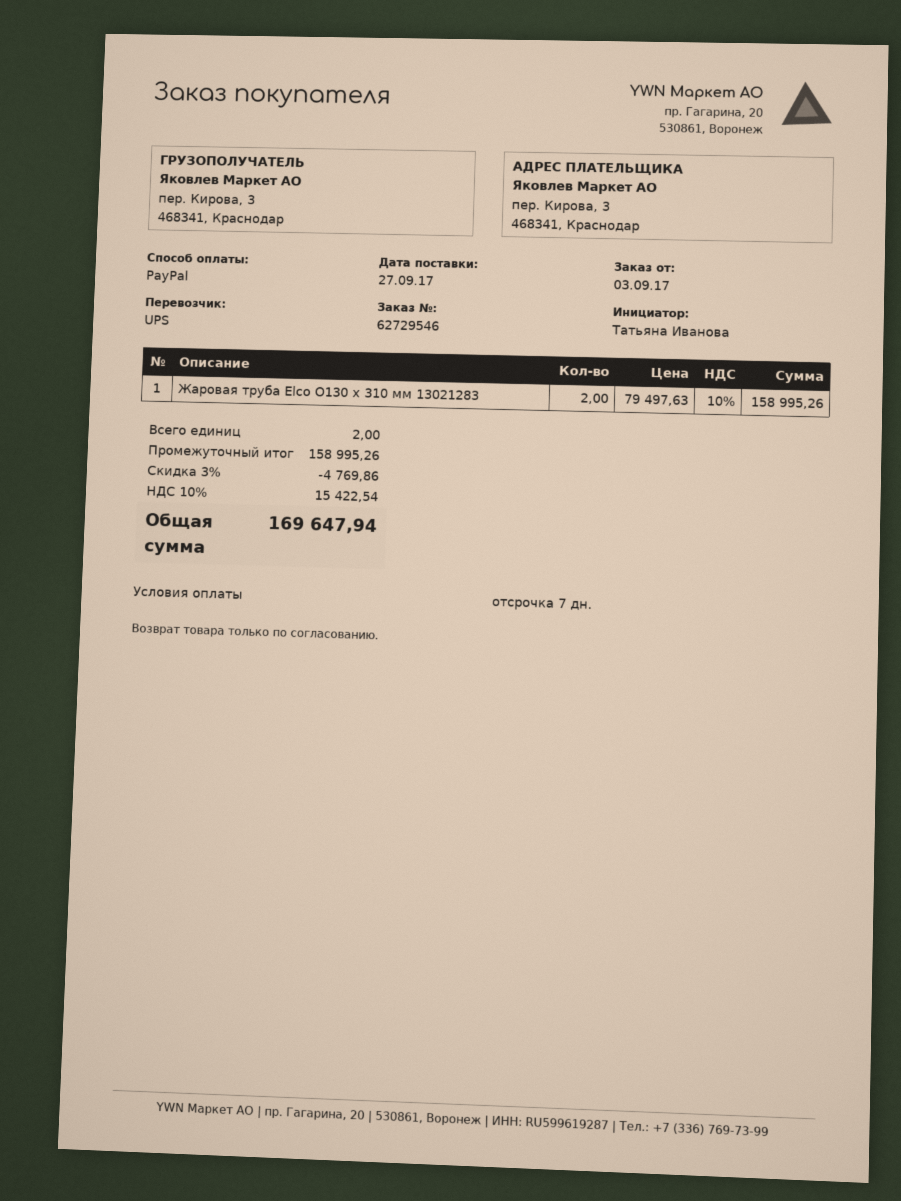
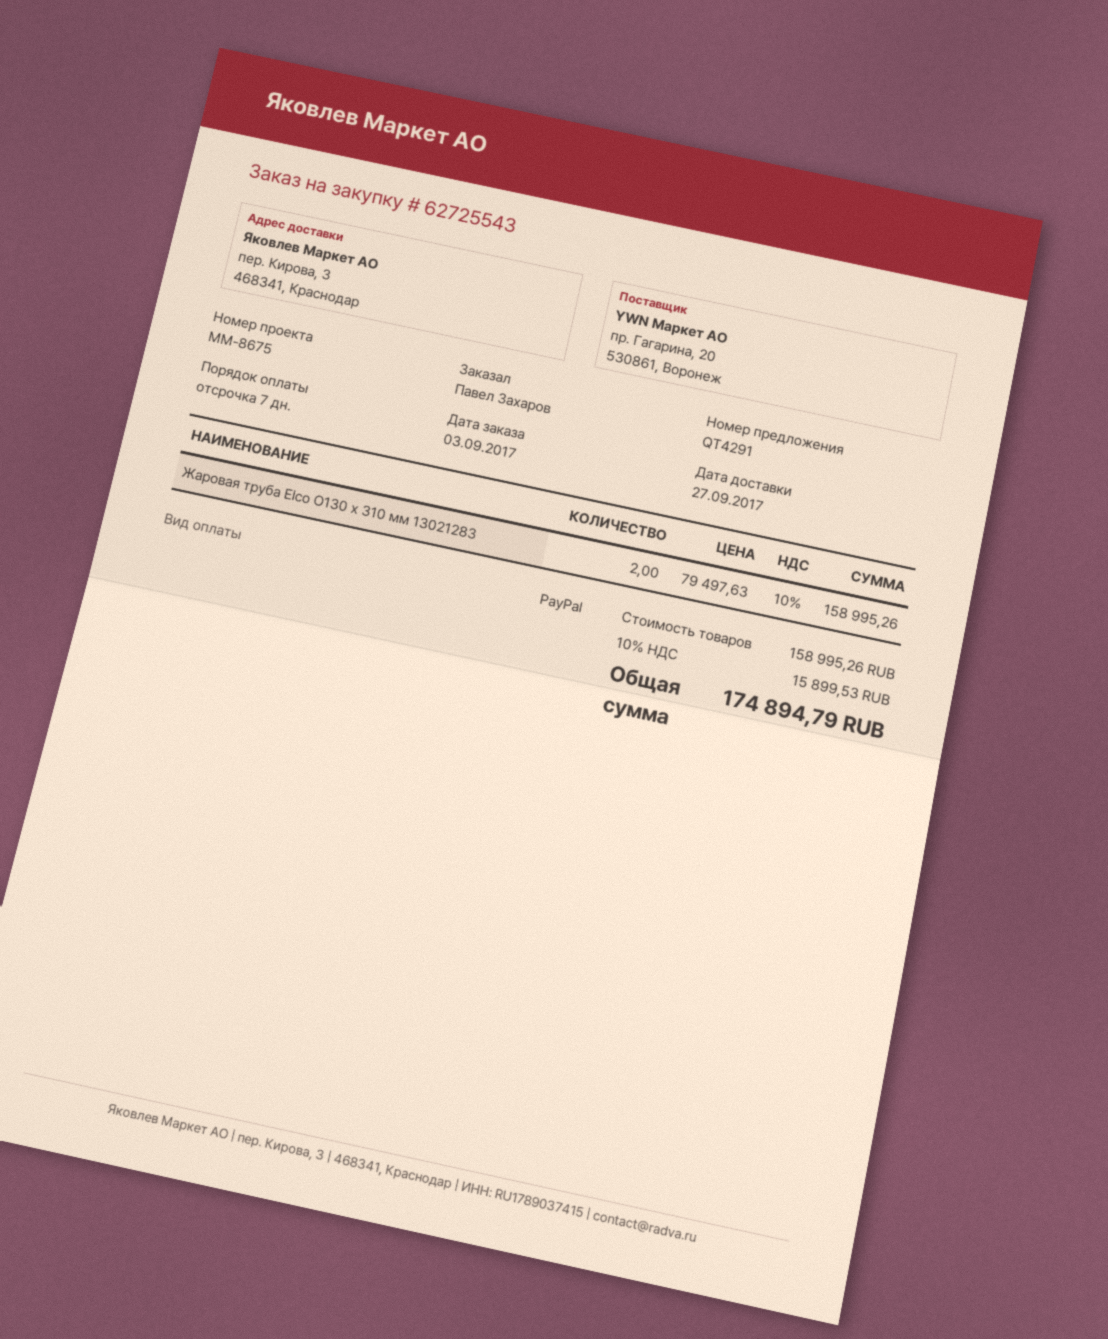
order number: 62729546 -> 62725543
ordered by: Татьяна Иванова -> Павел Захаров
discount: 3% = 4769.86 -> none
tax: 10% = 15422.54 -> 10% = 15899.53
total: 169647.94 -> 174894.79

